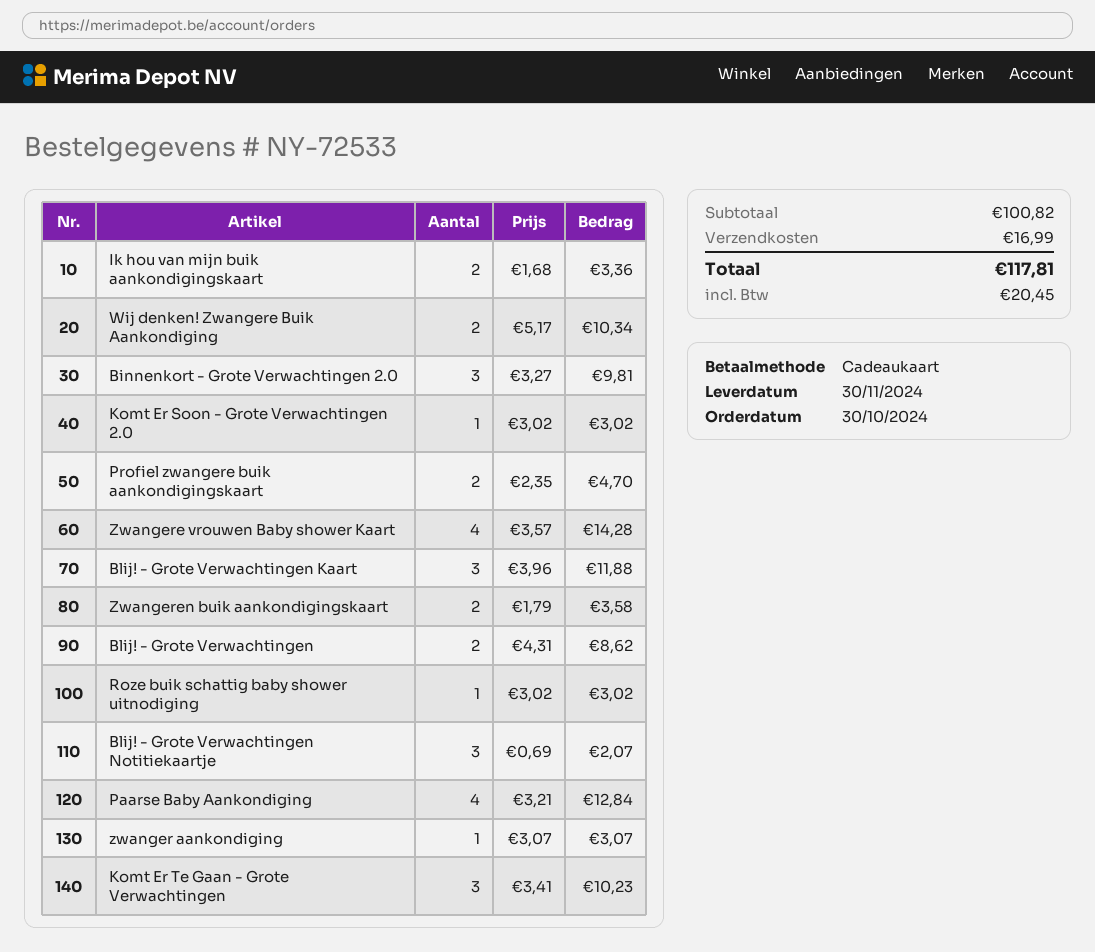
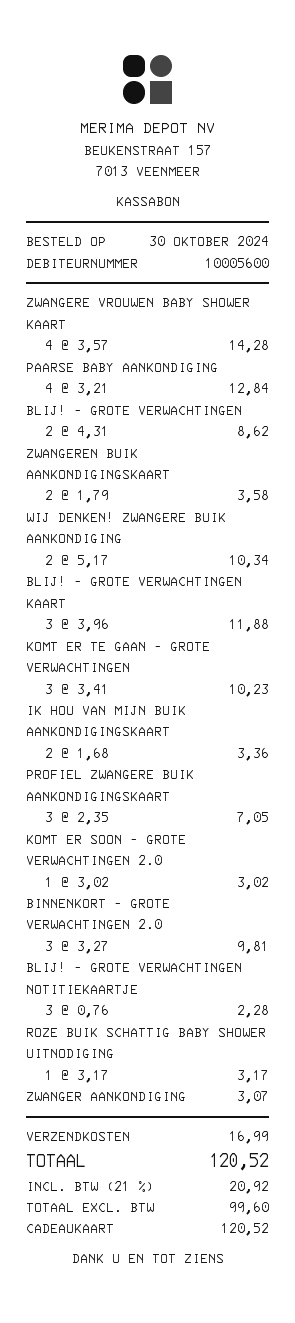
Profiel zwangere buik aankondigingskaart: 2 x 2.35 = 4.70 -> 3 x 2.35 = 7.05
Roze buik schattig baby shower uitnodiging: 1 x 3.02 = 3.02 -> 1 x 3.17 = 3.17
Blij! - Grote Verwachtingen Notitiekaartje: 3 x 0.69 = 2.07 -> 3 x 0.76 = 2.28
tax: 20.45 -> 20.92
total: 117.81 -> 120.52

